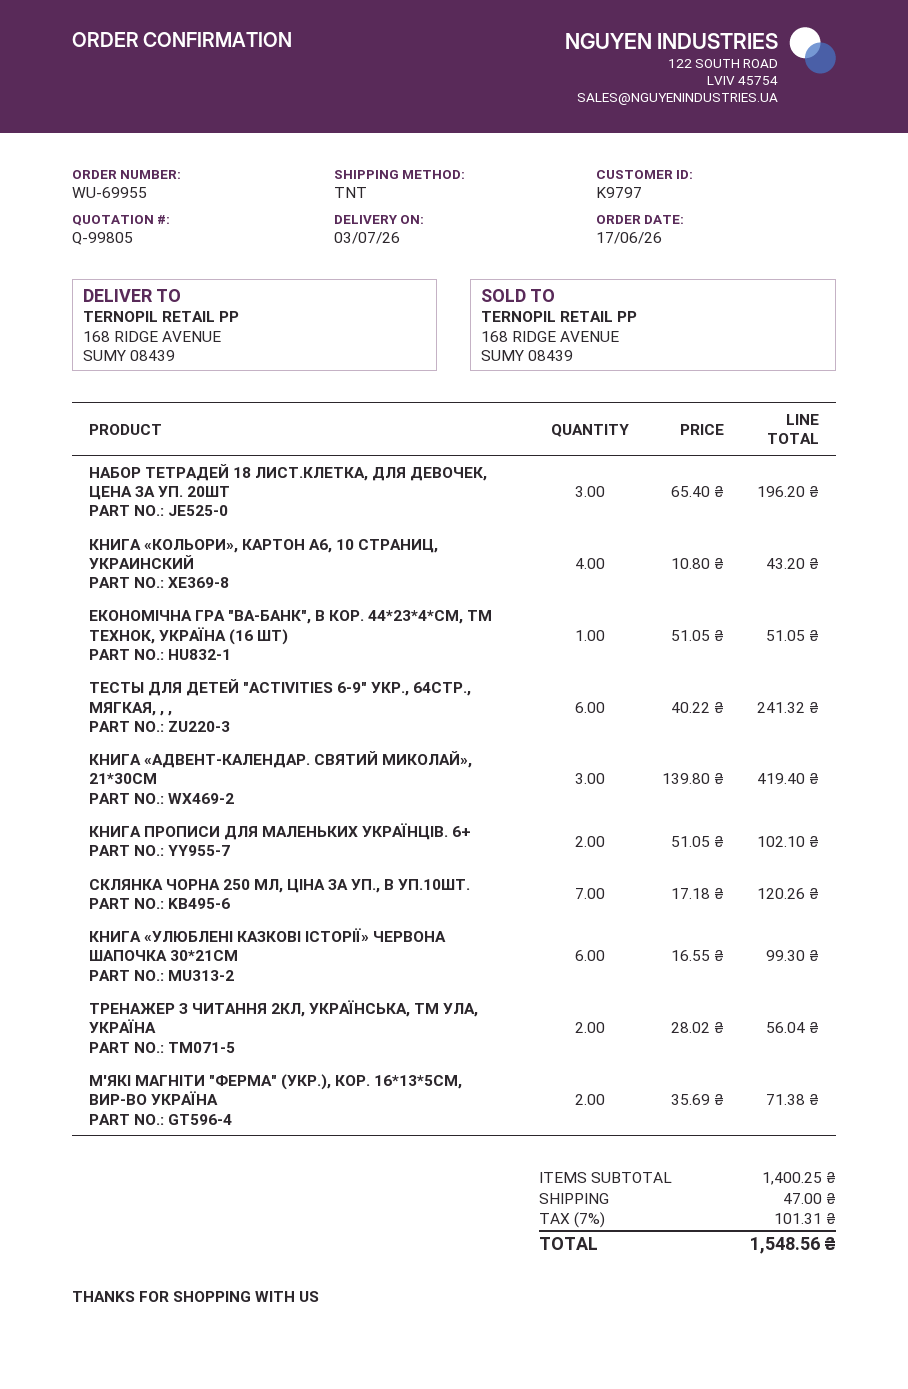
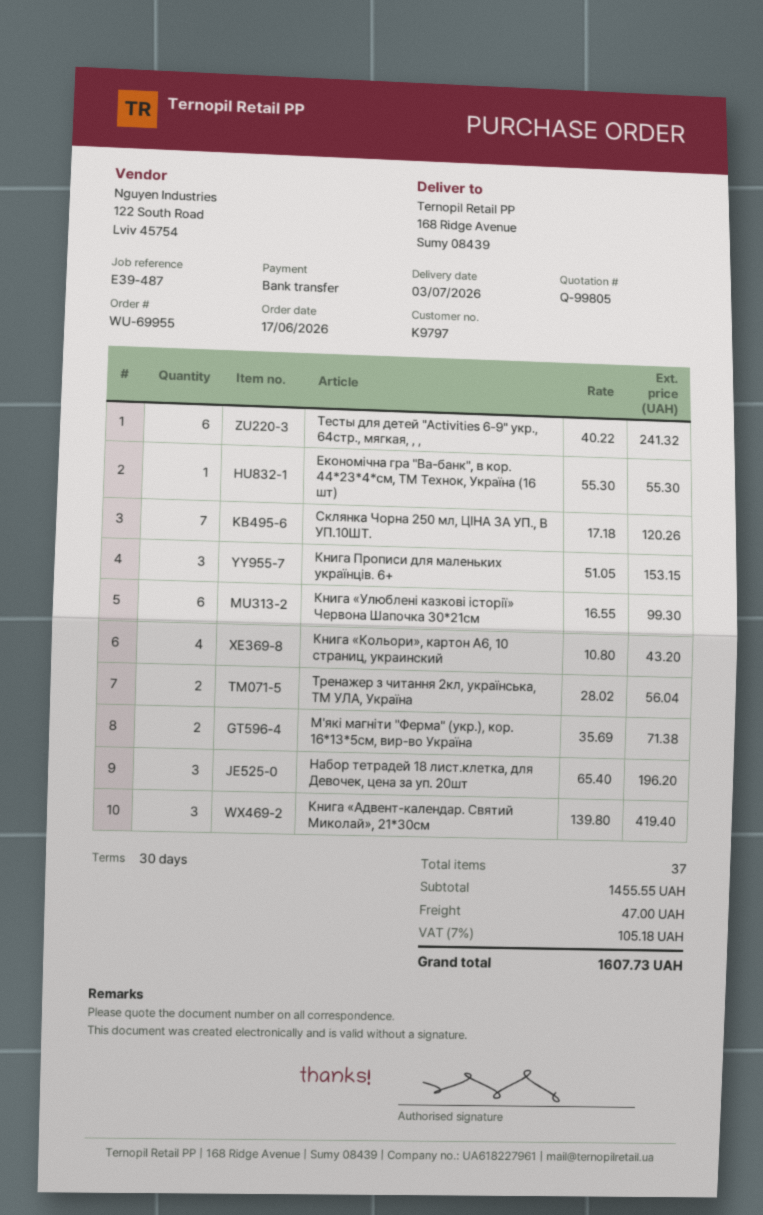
ЕКОНОМІЧНА ГРА "ВА-БАНК", В КОР. 44*23*4*СМ, ТМ ТЕХНОК, УКРАЇНА (16 ШТ): 1 x 51.05 = 51.05 -> 1 x 55.30 = 55.30
КНИГА ПРОПИСИ ДЛЯ МАЛЕНЬКИХ УКРАЇНЦІВ. 6+: 2 x 51.05 = 102.10 -> 3 x 51.05 = 153.15
subtotal: 1400.25 -> 1455.55
tax: 7% = 101.31 -> 7% = 105.18
total: 1548.56 -> 1607.73

